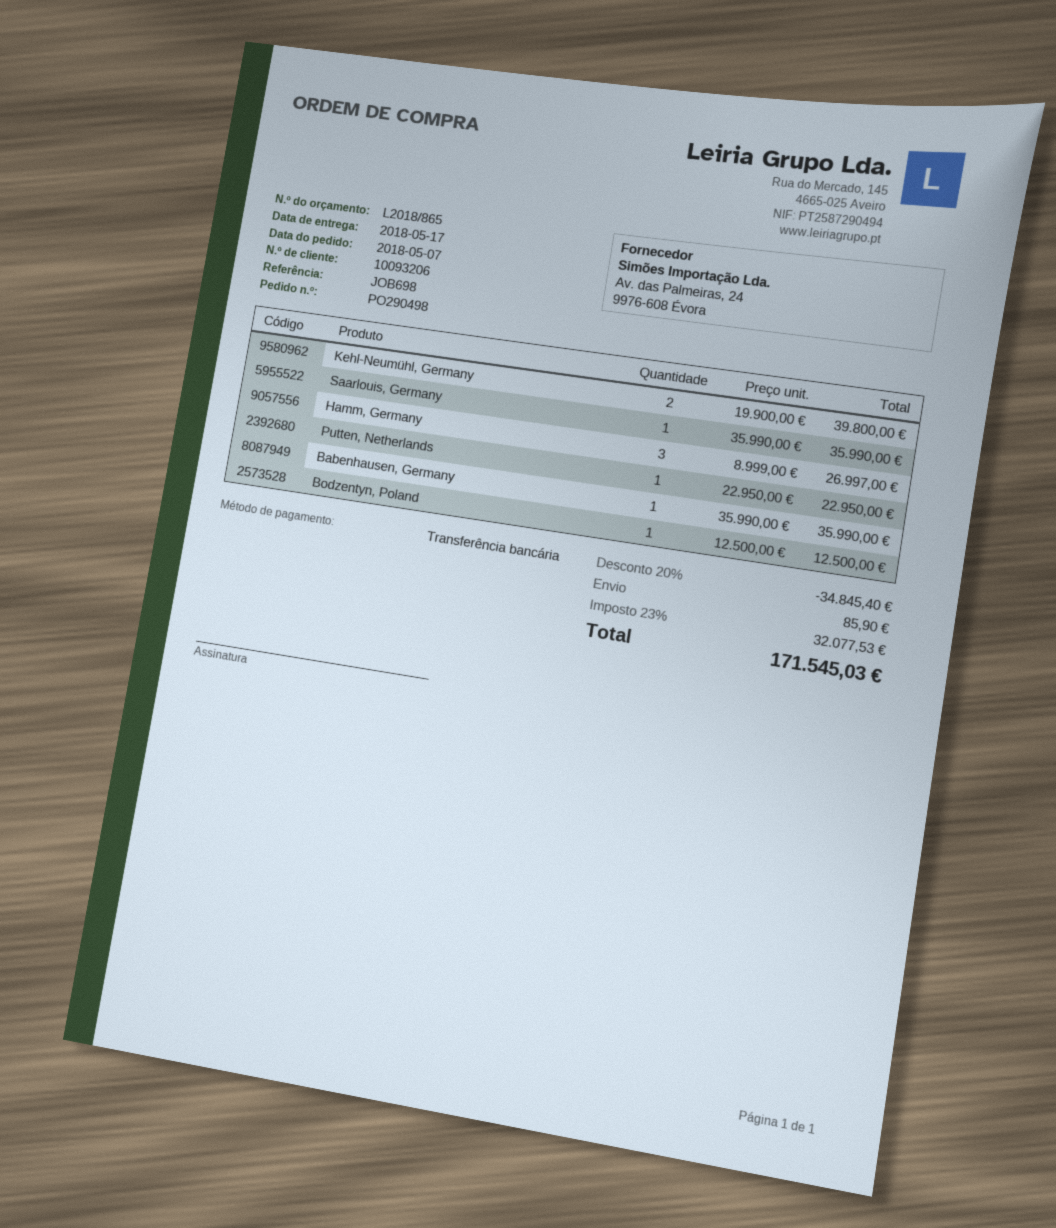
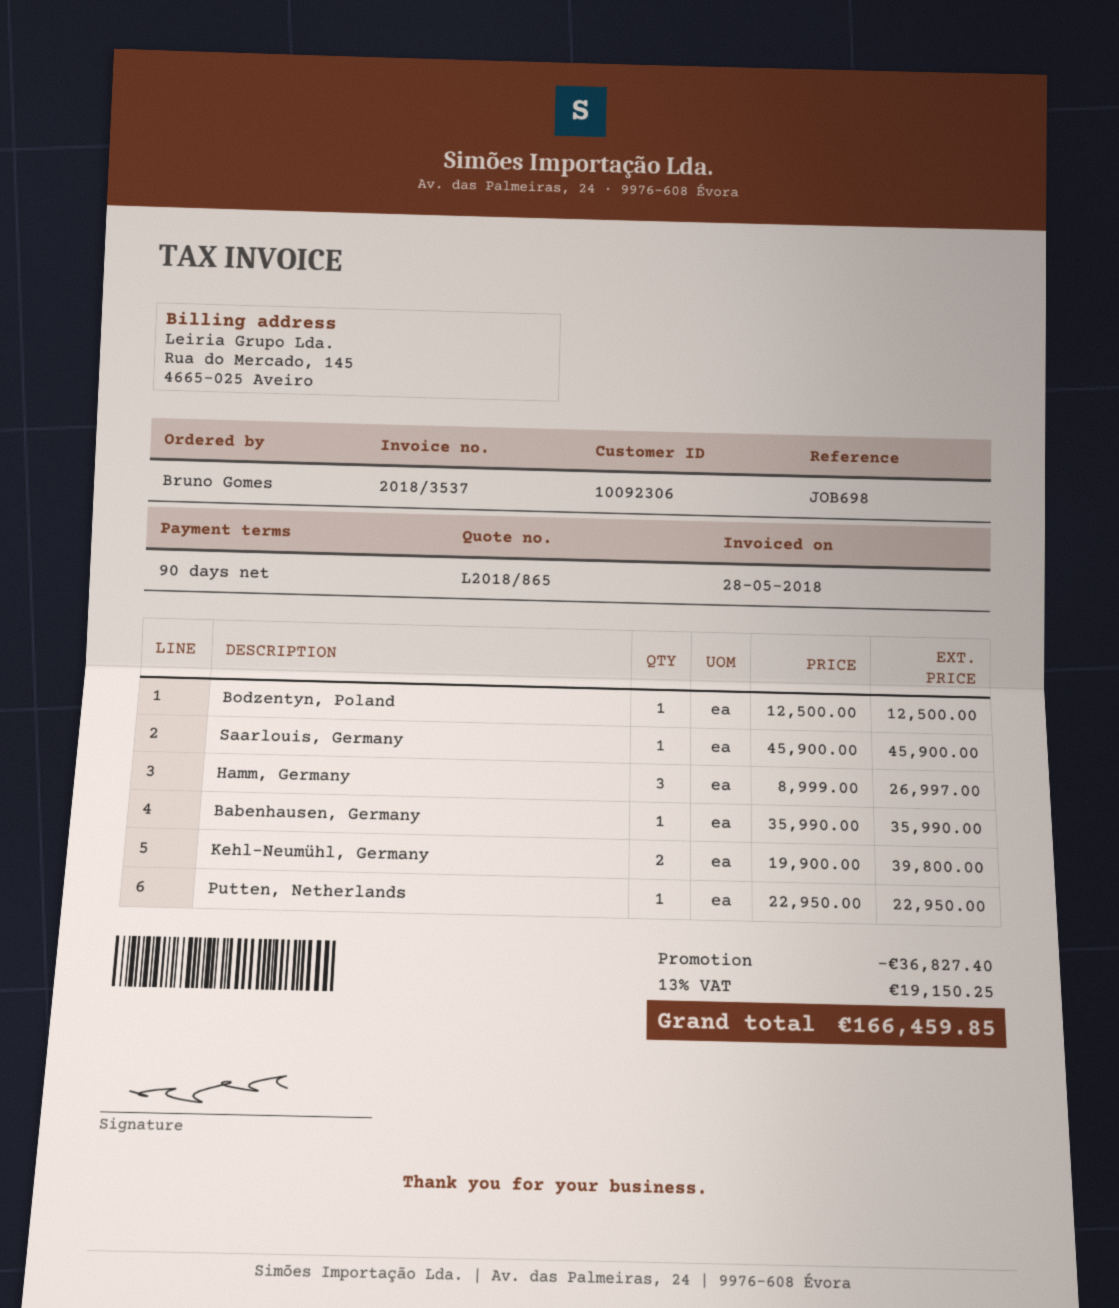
customer number: 10093206 -> 10092306
Saarlouis, Germany: 1 x 35990.00 = 35990.00 -> 1 x 45900.00 = 45900.00
discount: 34845.40 -> 36827.40
shipping: 85.90 -> none
tax: 23% = 32077.53 -> 13% = 19150.25
total: 171545.03 -> 166459.85

